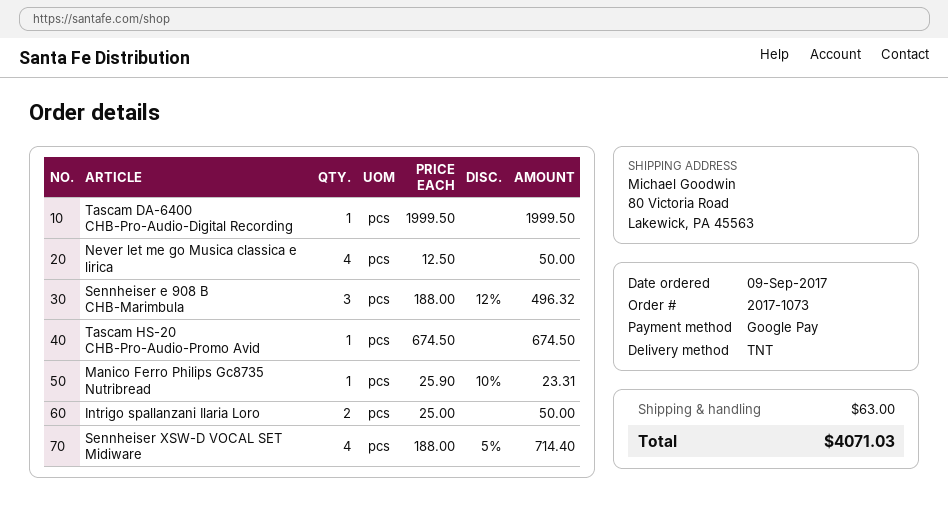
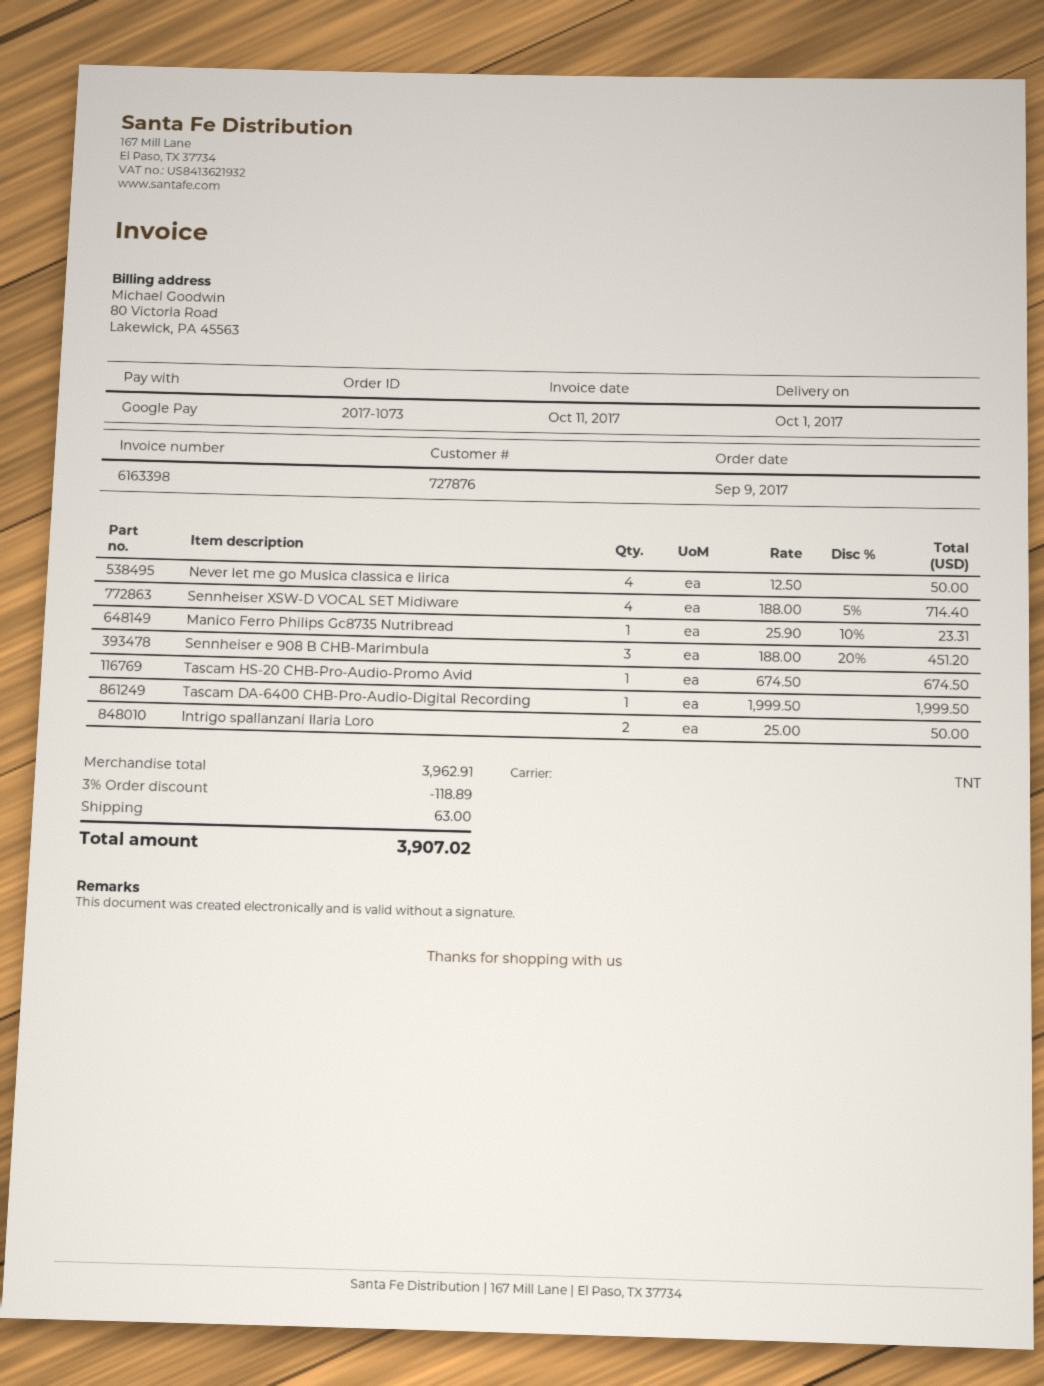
Sennheiser e 908 B CHB-Marimbula: 3 x 188.00 - 12% = 496.32 -> 3 x 188.00 - 20% = 451.20
discount: none -> 3% = 118.89
total: 4071.03 -> 3907.02

